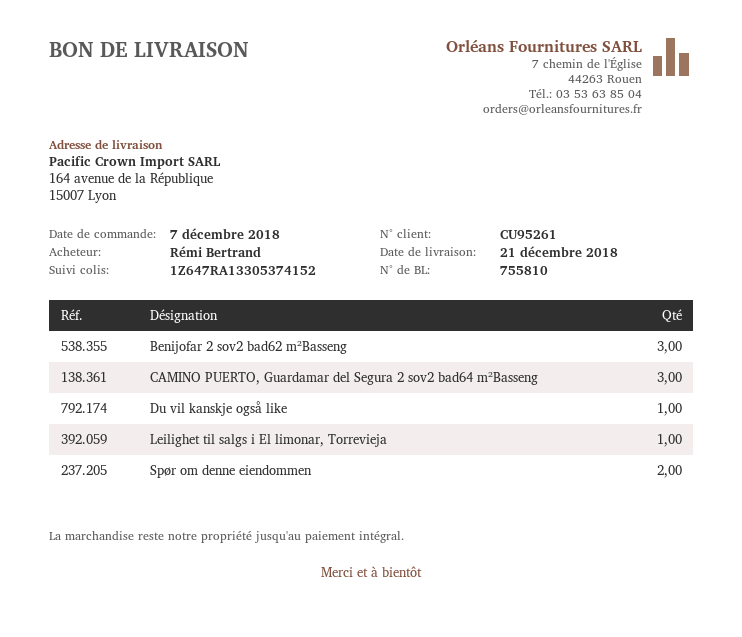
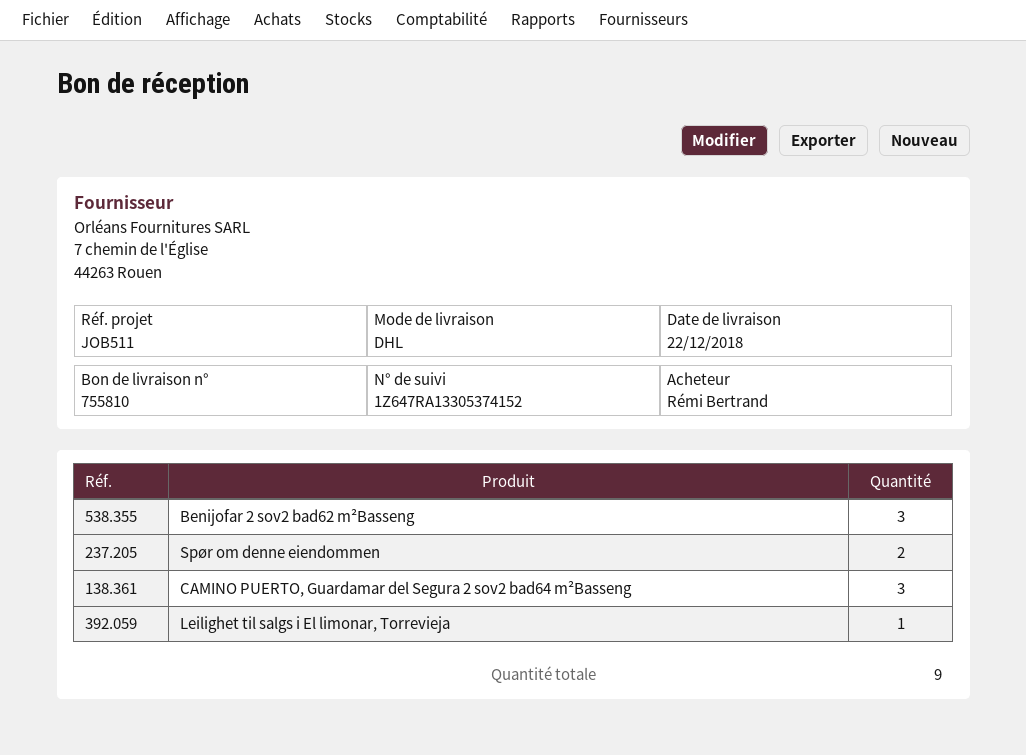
delivery date: 2018-12-21 -> 2018-12-22
Du vil kanskje også like: 1 -> none

